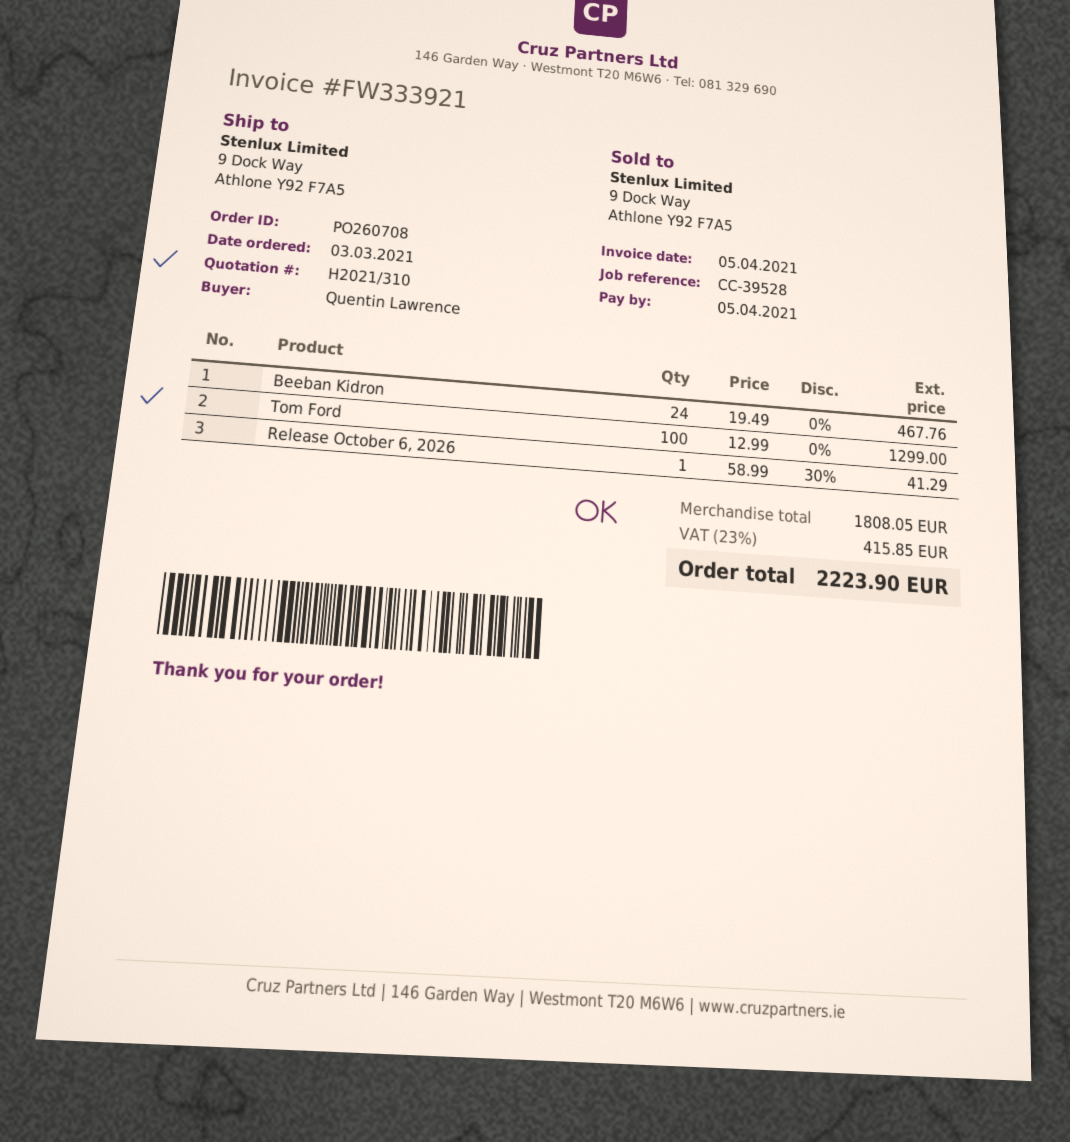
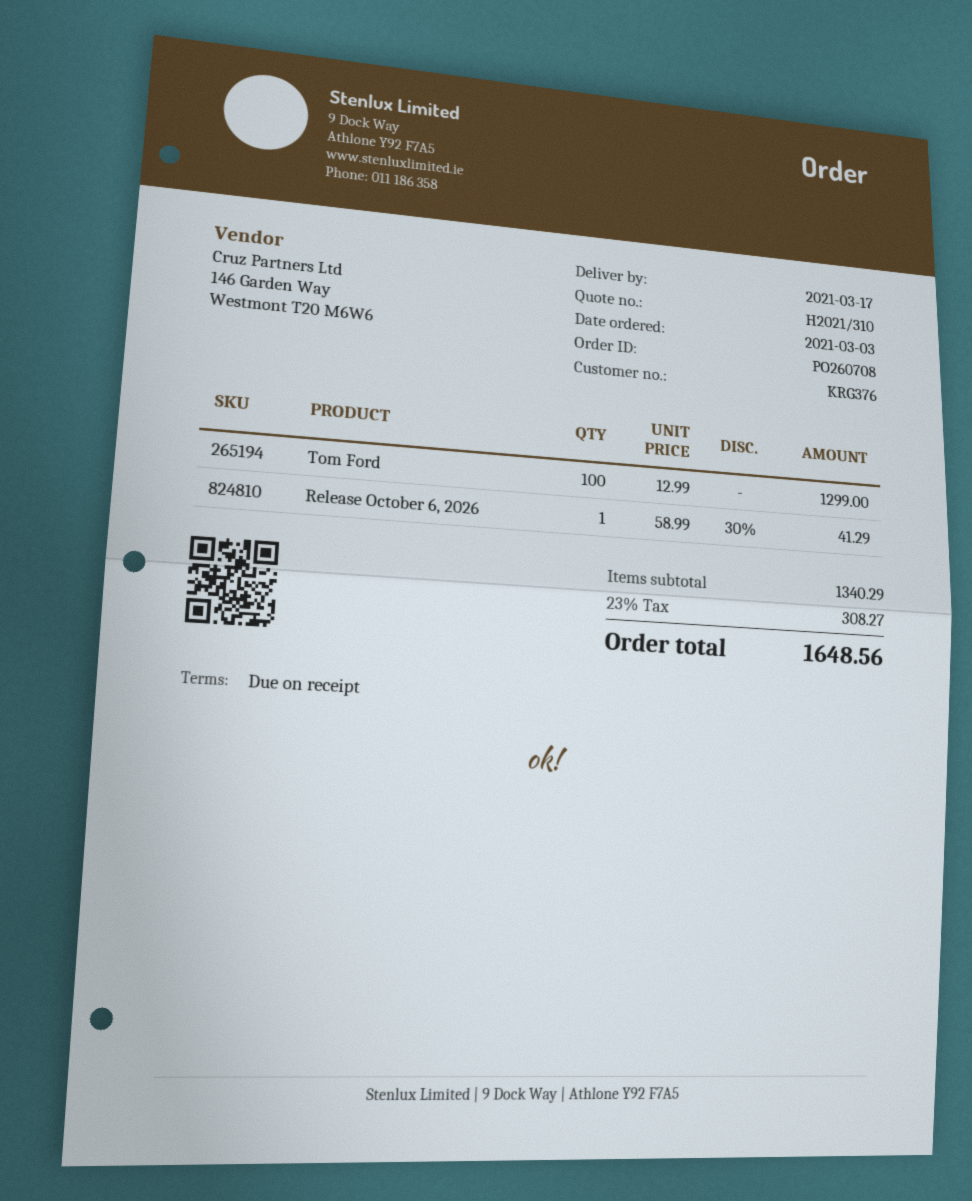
Beeban Kidron: 24 x 19.49 = 467.76 -> none
subtotal: 1808.05 -> 1340.29
tax: 23% = 415.85 -> 23% = 308.27
total: 2223.90 -> 1648.56

